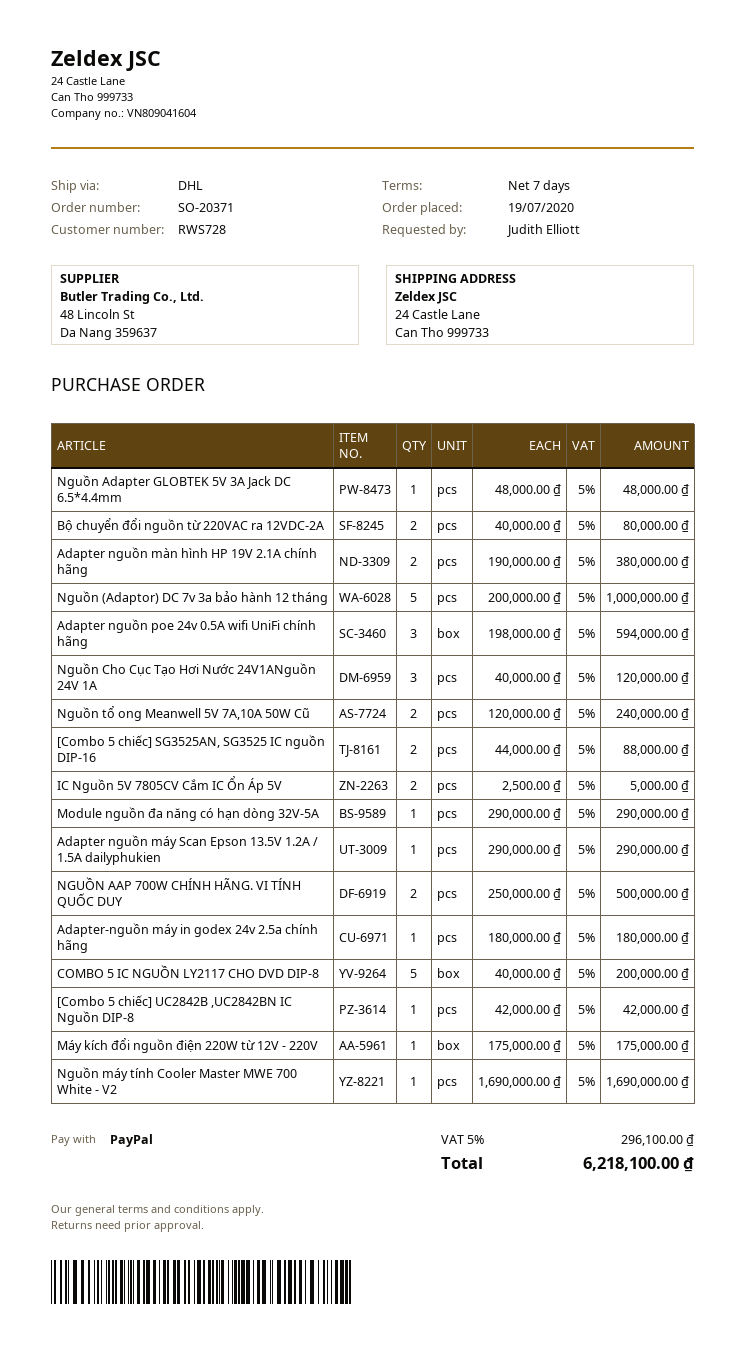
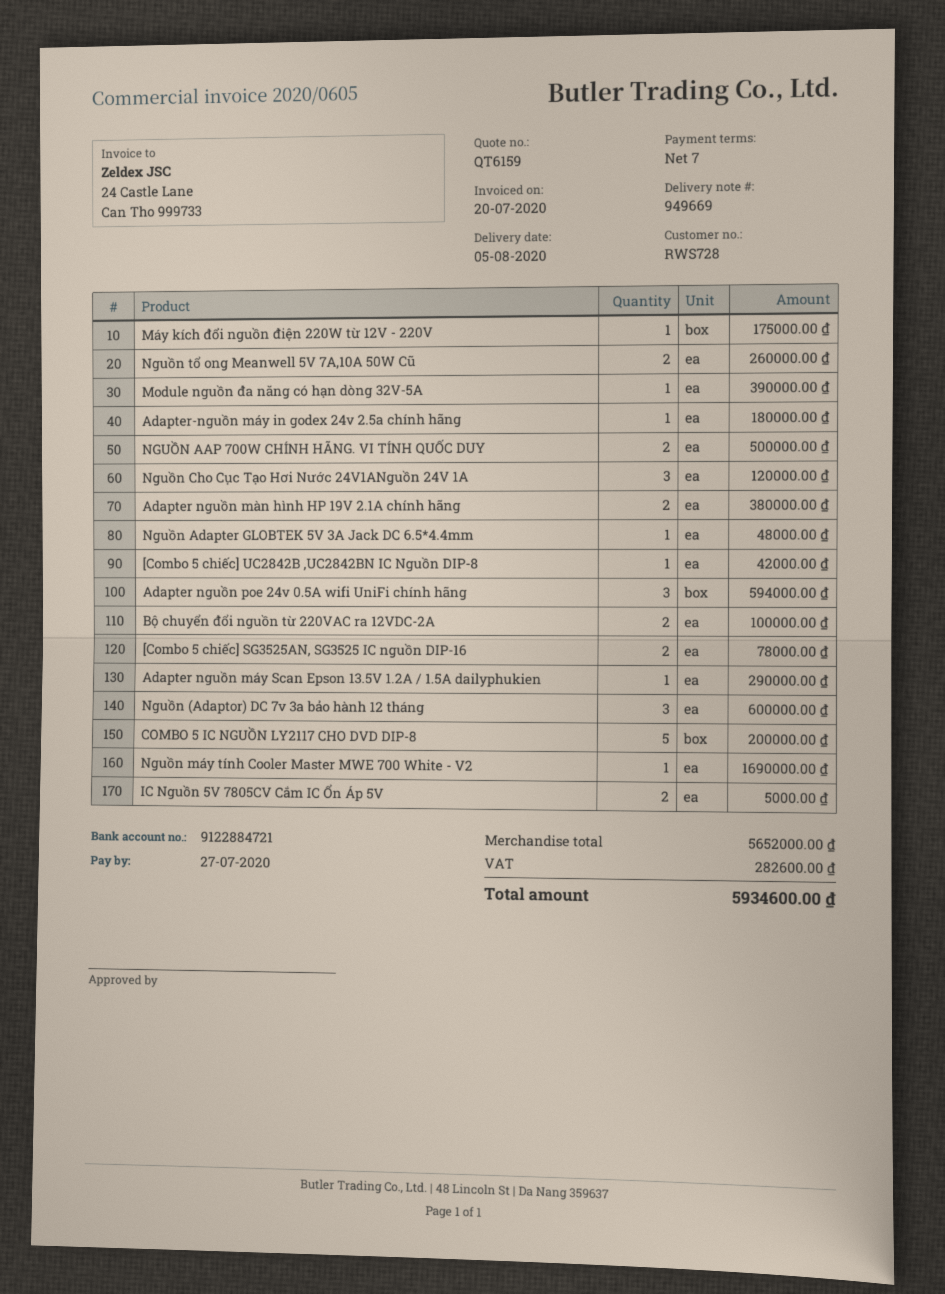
Bộ chuyển đổi nguồn từ 220VAC ra 12VDC-2A: 2 for 80000.00 -> 2 for 100000.00
Nguồn (Adaptor) DC 7v 3a bảo hành 12 tháng: 5 for 1000000.00 -> 3 for 600000.00
Nguồn tổ ong Meanwell 5V 7A,10A 50W Cũ: 2 for 240000.00 -> 2 for 260000.00
[Combo 5 chiếc] SG3525AN, SG3525 IC nguồn DIP-16: 2 for 88000.00 -> 2 for 78000.00
Module nguồn đa năng có hạn dòng 32V-5A: 1 for 290000.00 -> 1 for 390000.00
tax: 296100.00 -> 282600.00
total: 6218100.00 -> 5934600.00

